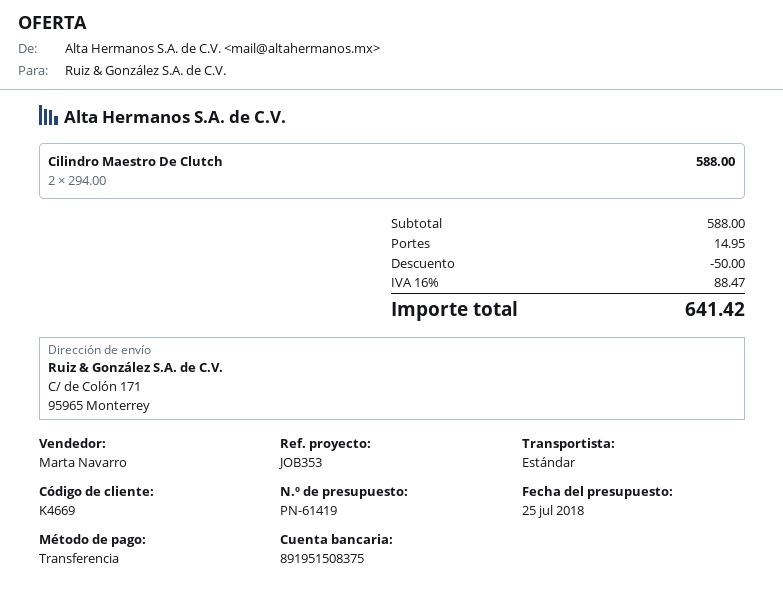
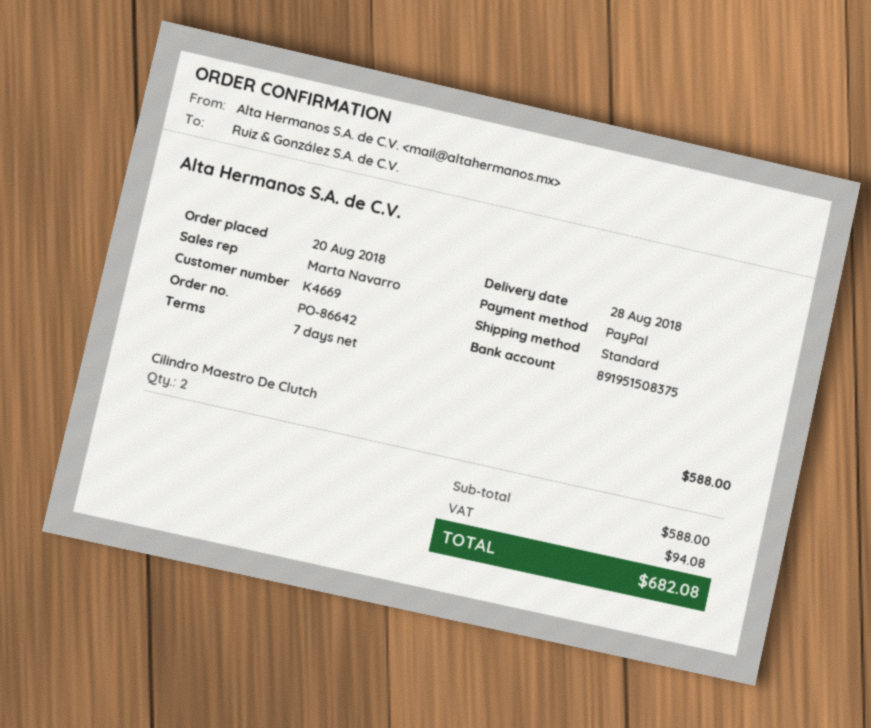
payment method: bank transfer -> PayPal
discount: 50.00 -> none
shipping: 14.95 -> none
tax: 88.47 -> 94.08
total: 641.42 -> 682.08

